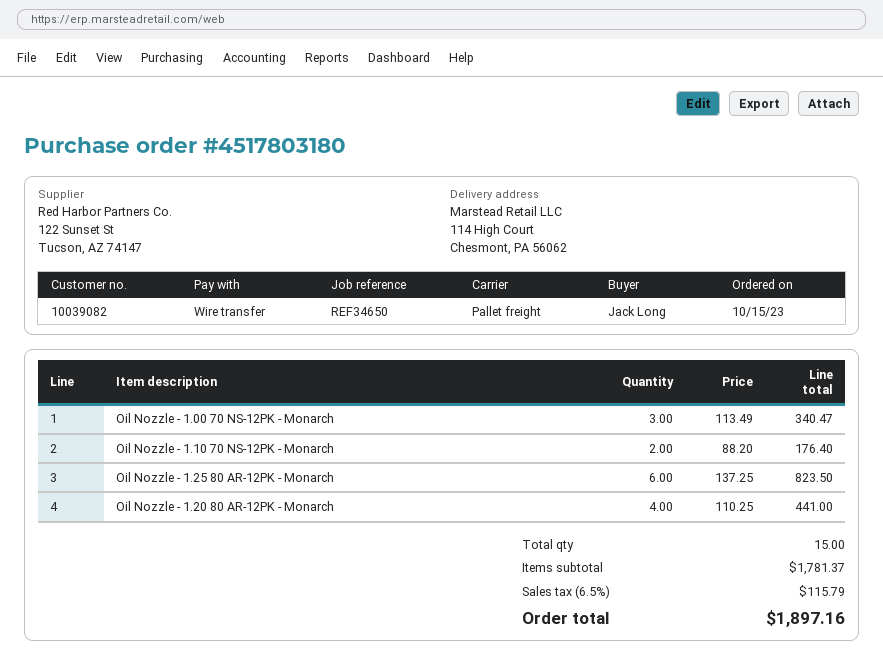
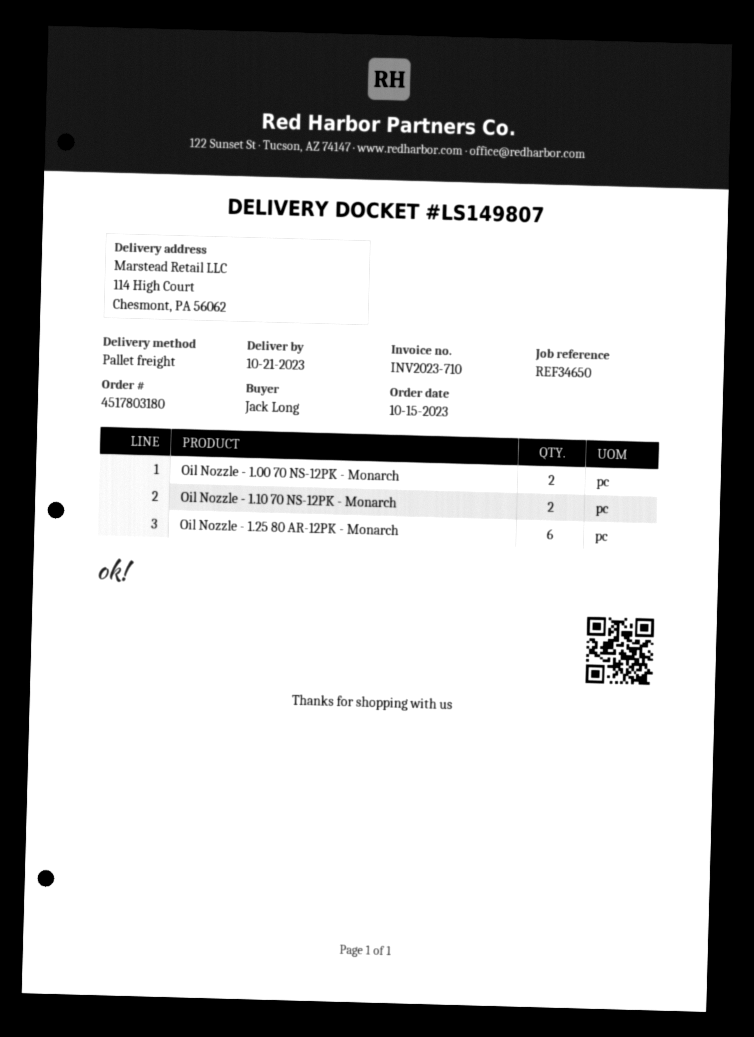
Oil Nozzle - 1.00 70 NS-12PK - Monarch: 3 -> 2
Oil Nozzle - 1.20 80 AR-12PK - Monarch: 4 -> none

